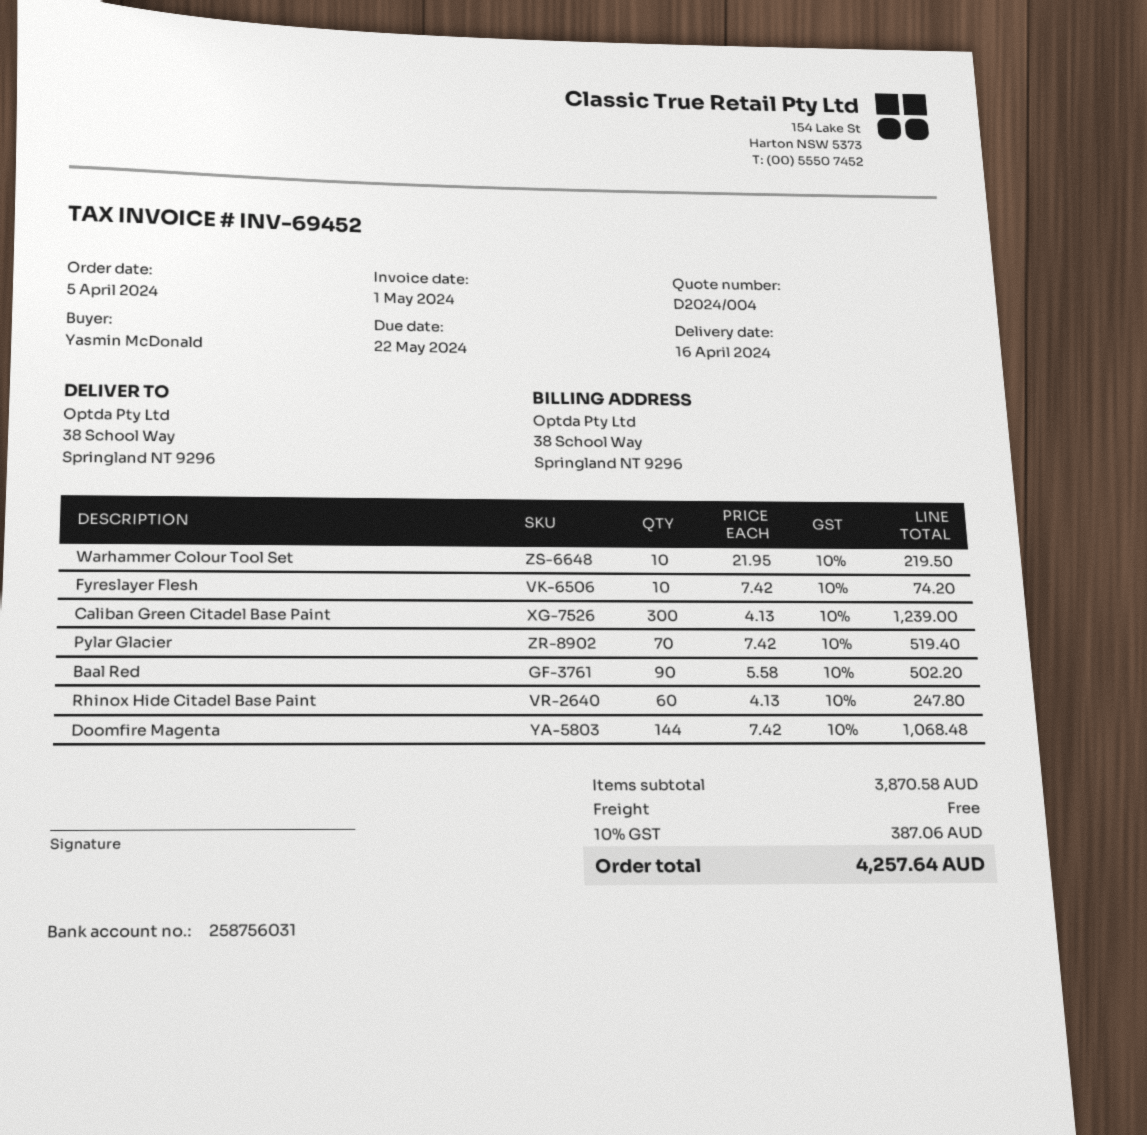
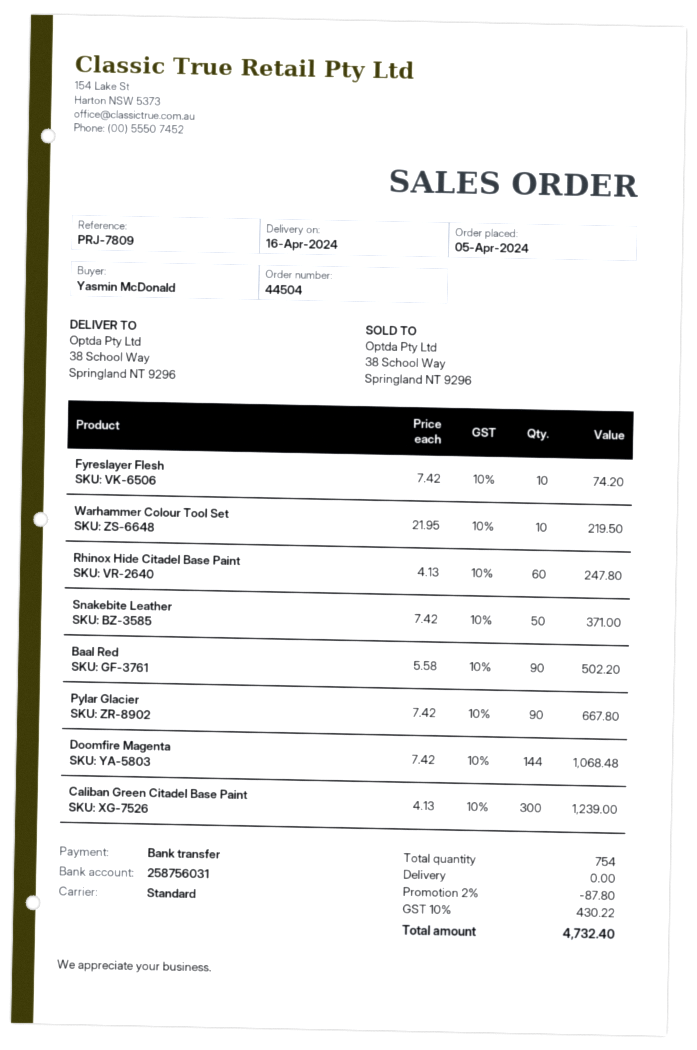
Pylar Glacier: 70 x 7.42 = 519.40 -> 90 x 7.42 = 667.80
Snakebite Leather: none -> 50 x 7.42 = 371.00
discount: none -> 2% = 87.80
tax: 10% = 387.06 -> 10% = 430.22
total: 4257.64 -> 4732.40

